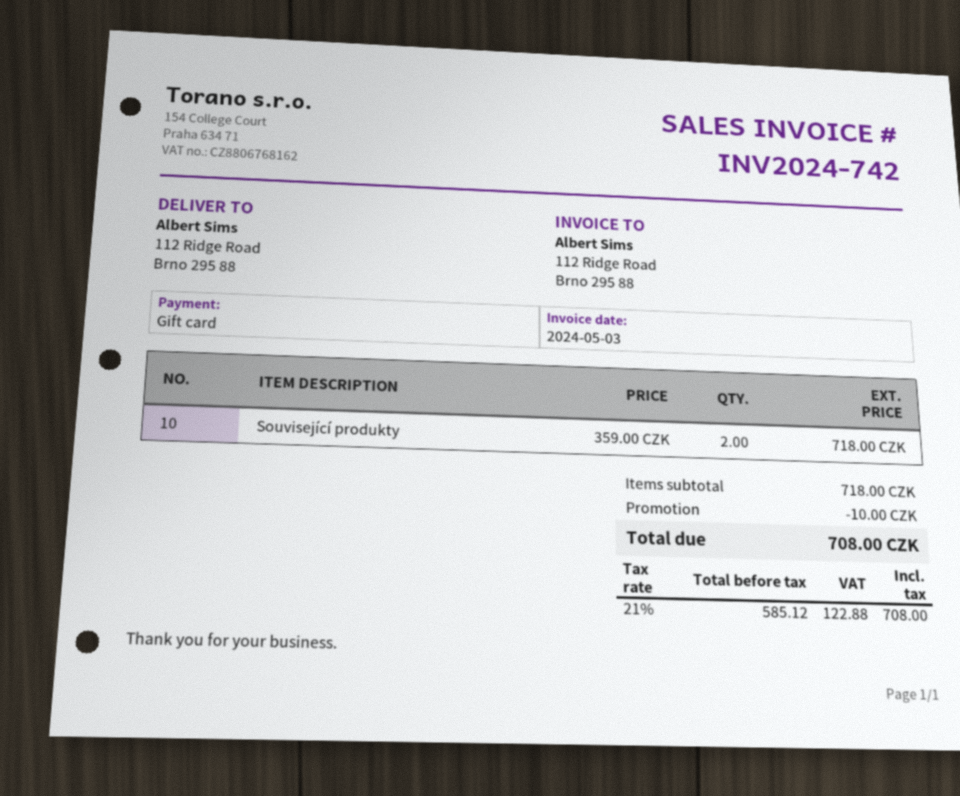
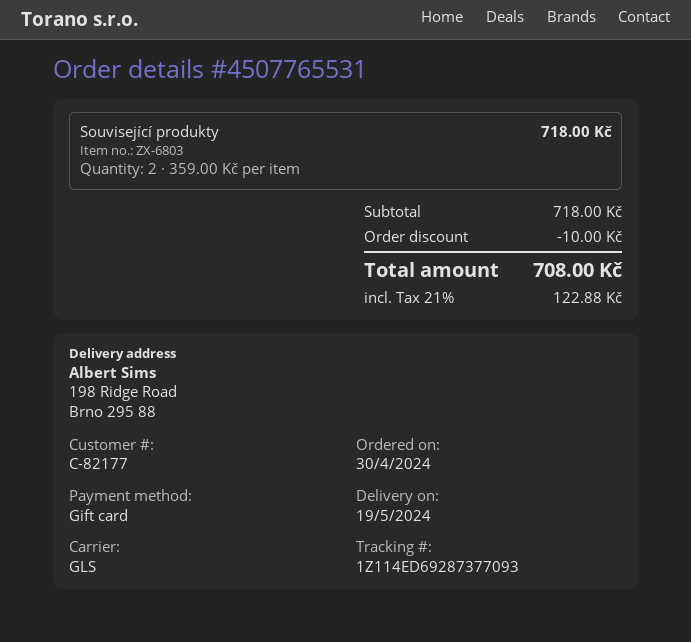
ship to: 112 Ridge Road, Brno 295 88 -> 198 Ridge Road, Brno 295 88

